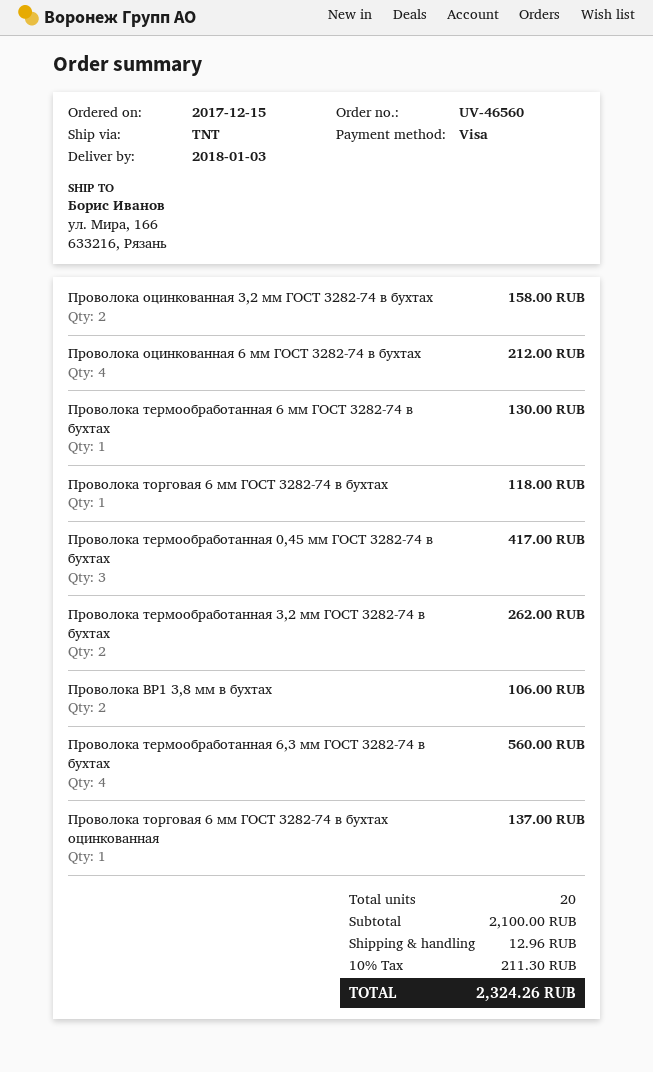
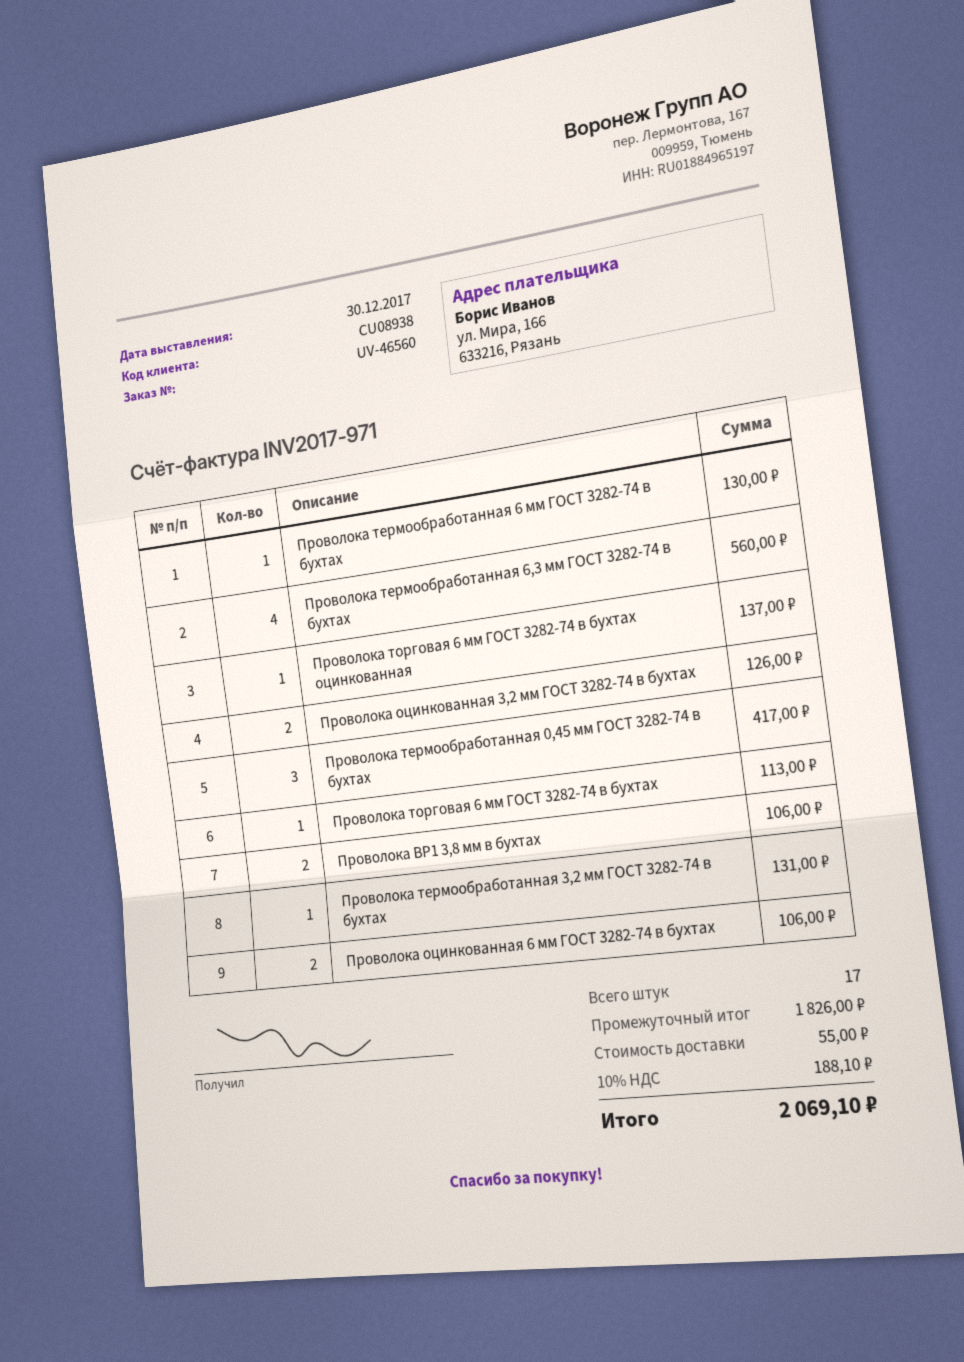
Проволока оцинкованная 3,2 мм ГОСТ 3282-74 в бухтах: 2 for 158.00 -> 2 for 126.00
Проволока оцинкованная 6 мм ГОСТ 3282-74 в бухтах: 4 for 212.00 -> 2 for 106.00
Проволока торговая 6 мм ГОСТ 3282-74 в бухтах: 1 for 118.00 -> 1 for 113.00
Проволока термообработанная 3,2 мм ГОСТ 3282-74 в бухтах: 2 for 262.00 -> 1 for 131.00
total quantity: 20 -> 17
subtotal: 2100.00 -> 1826.00
shipping: 12.96 -> 55.00
tax: 10% = 211.30 -> 10% = 188.10
total: 2324.26 -> 2069.10

